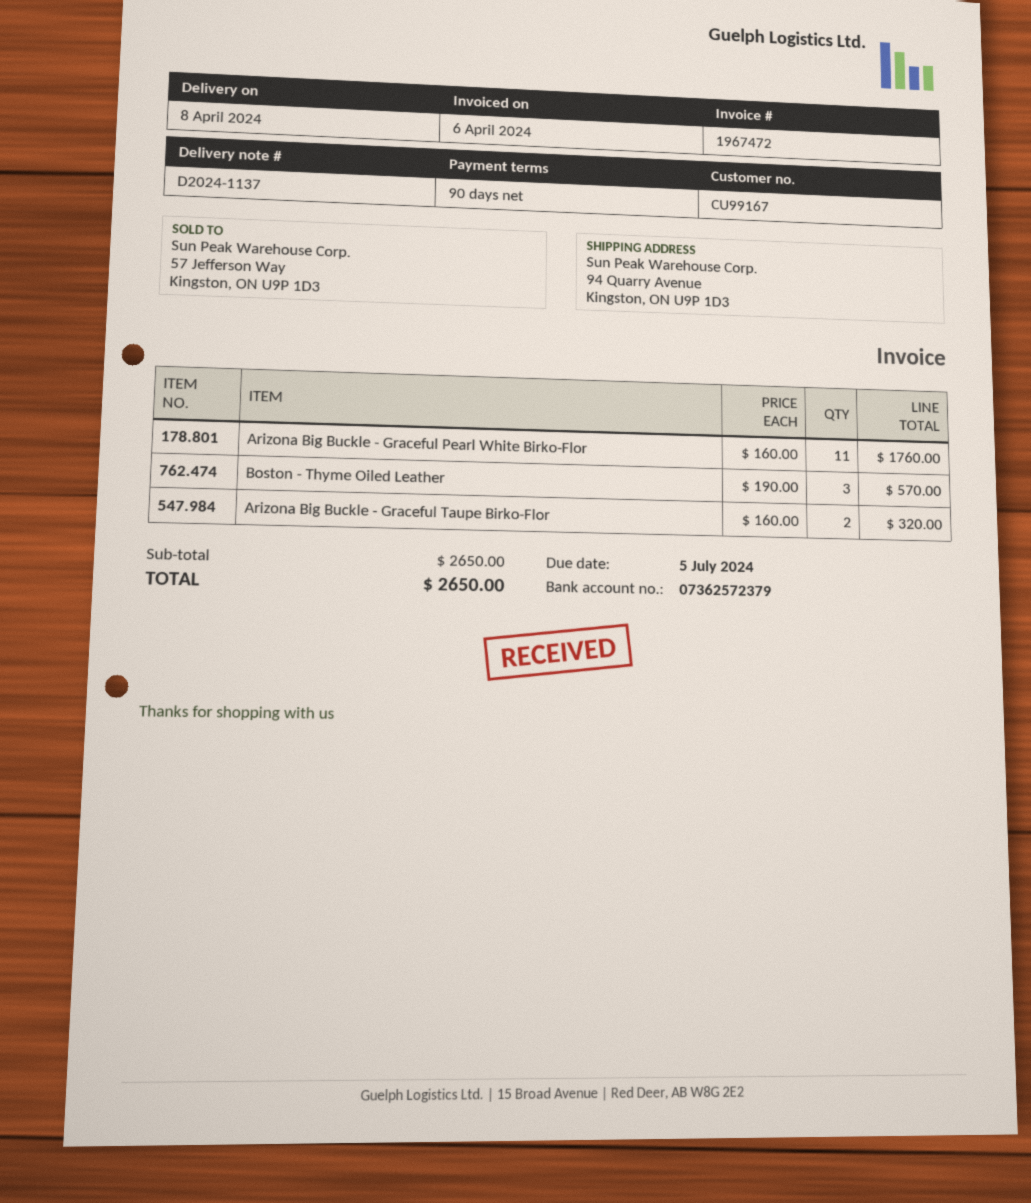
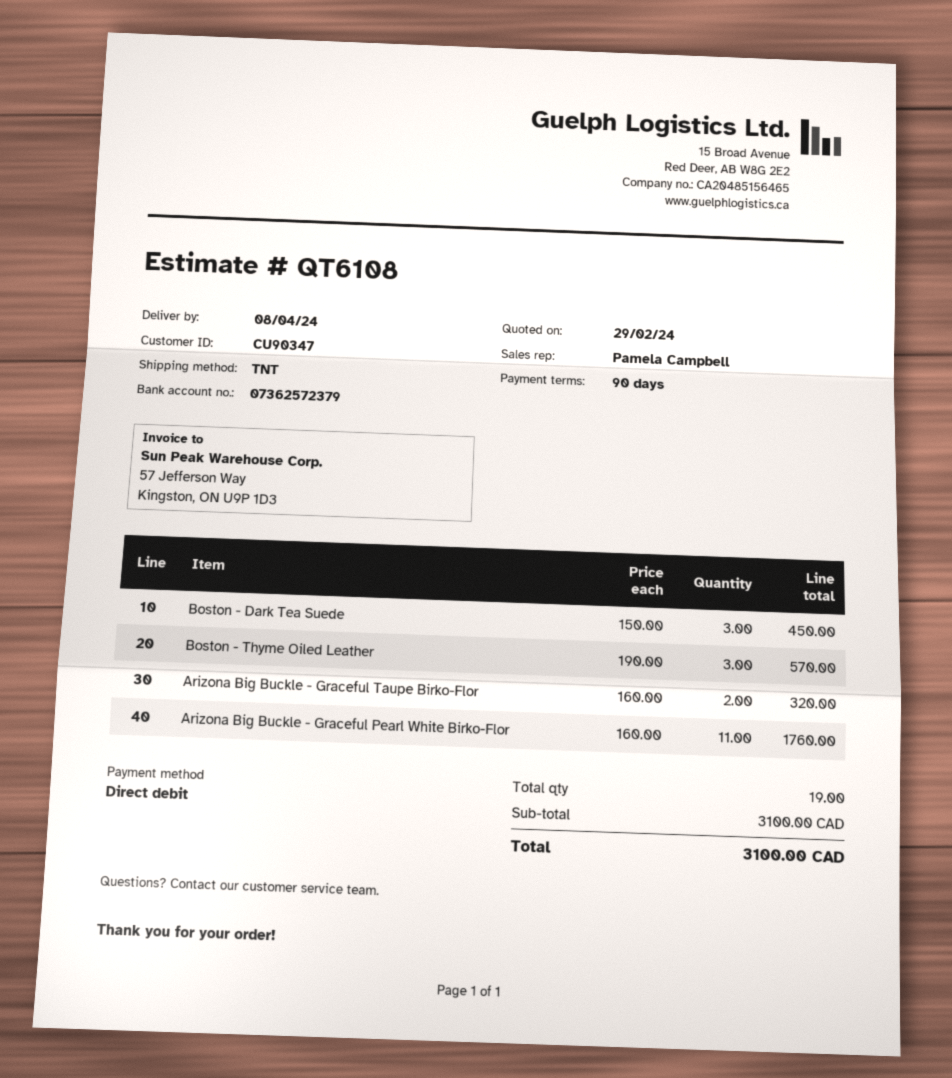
customer number: CU99167 -> CU90347
Boston - Dark Tea Suede: none -> 3 x 150.00 = 450.00
subtotal: 2650.00 -> 3100.00
total: 2650.00 -> 3100.00

